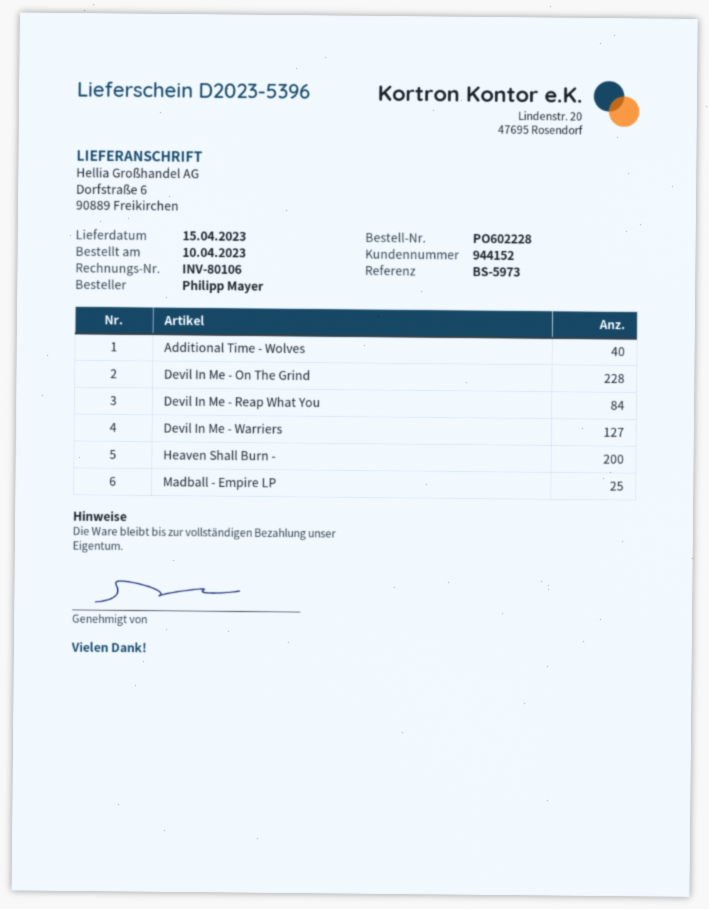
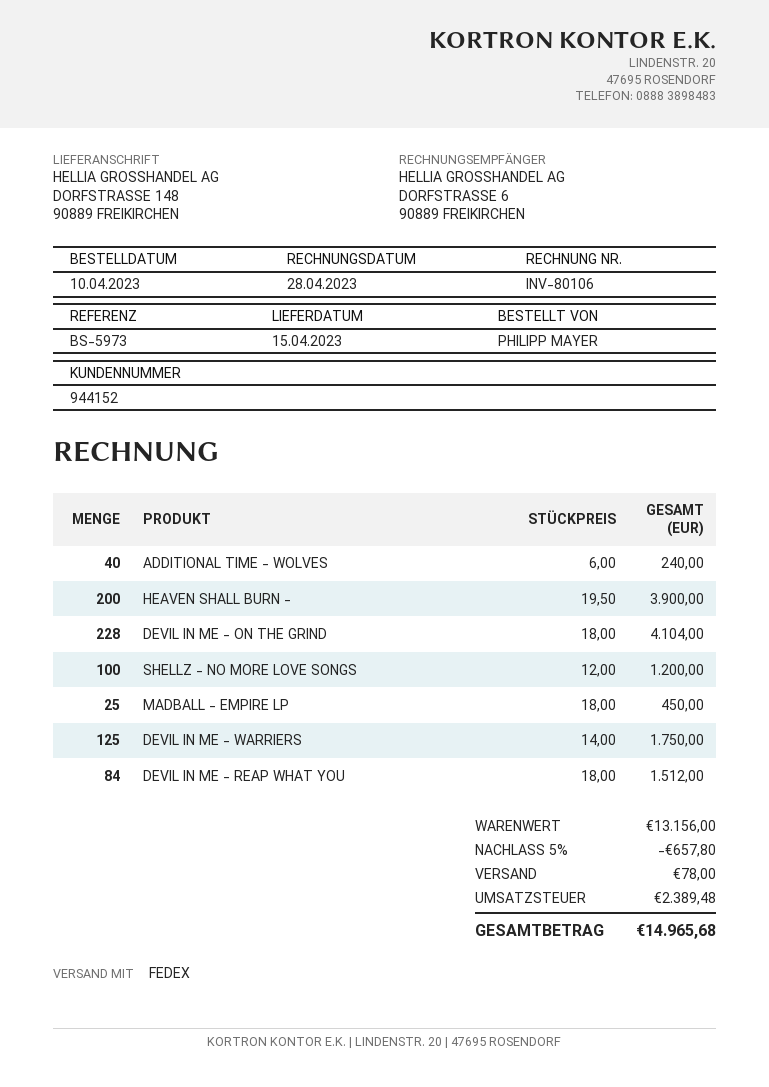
ship to: Dorfstraße 6, 90889 Freikirchen -> DORFSTRASSE 148, 90889 FREIKIRCHEN
Devil In Me - Warriers: 127 -> 125
SHELLZ - NO MORE LOVE SONGS: none -> 100

